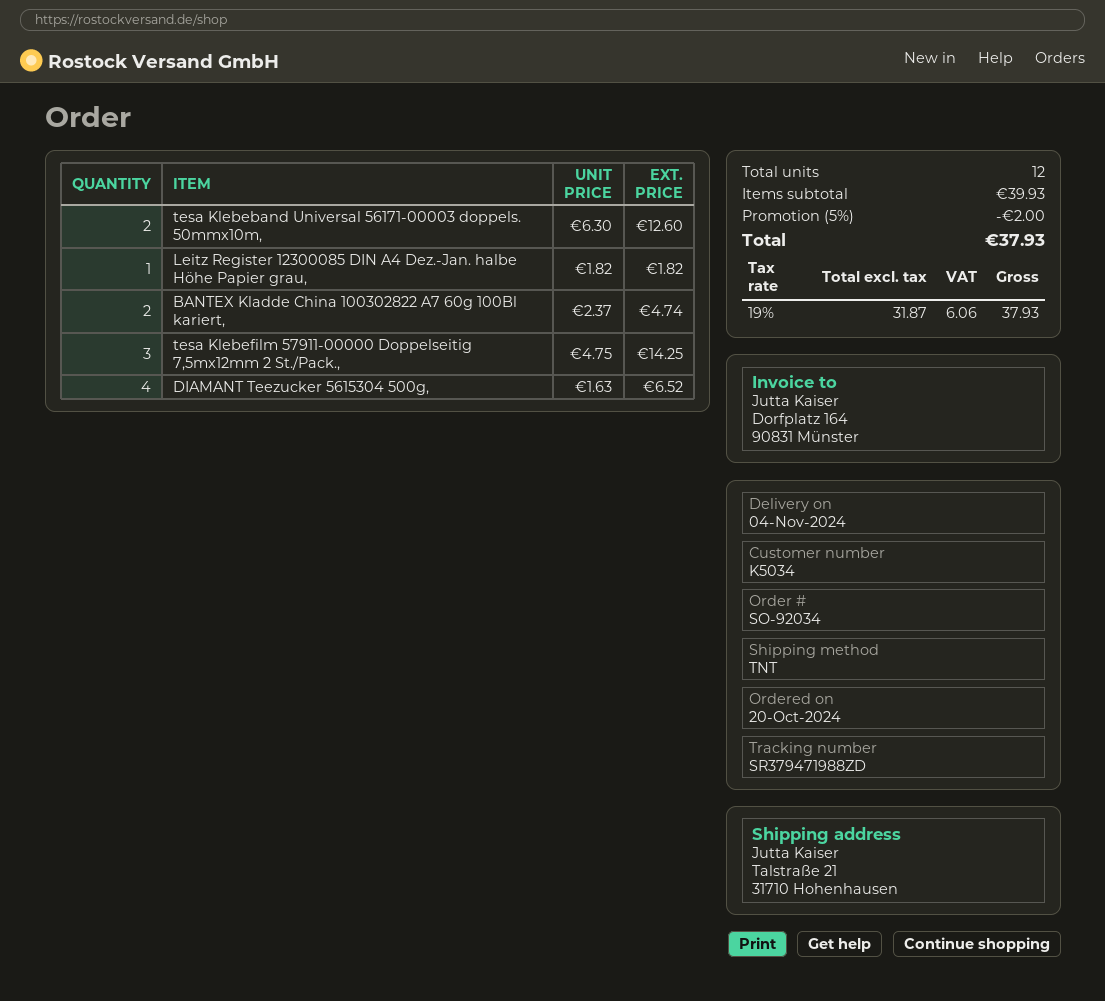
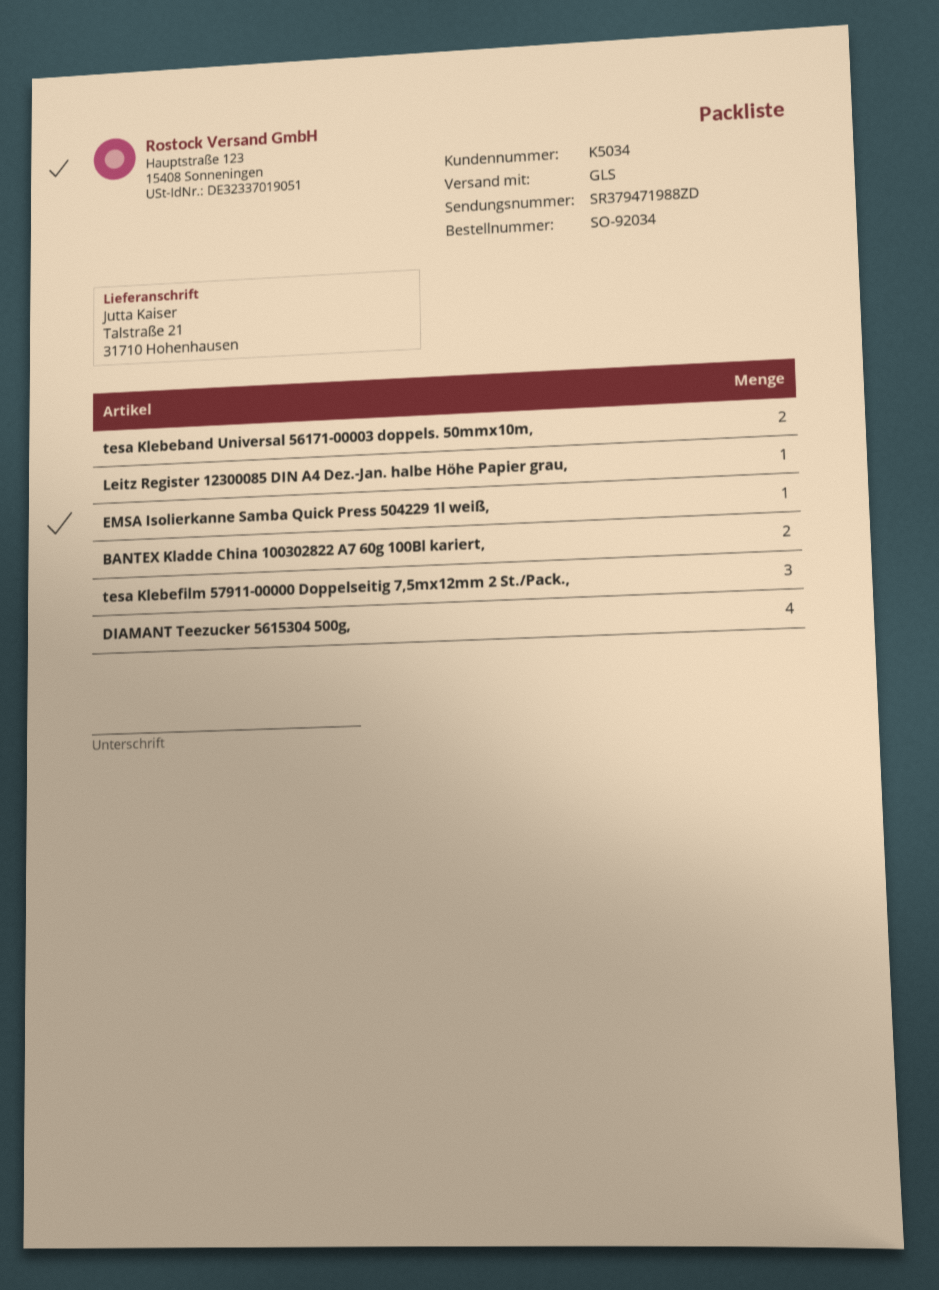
shipping method: TNT -> GLS
EMSA Isolierkanne Samba Quick Press 504229 1l weiß,: none -> 1

